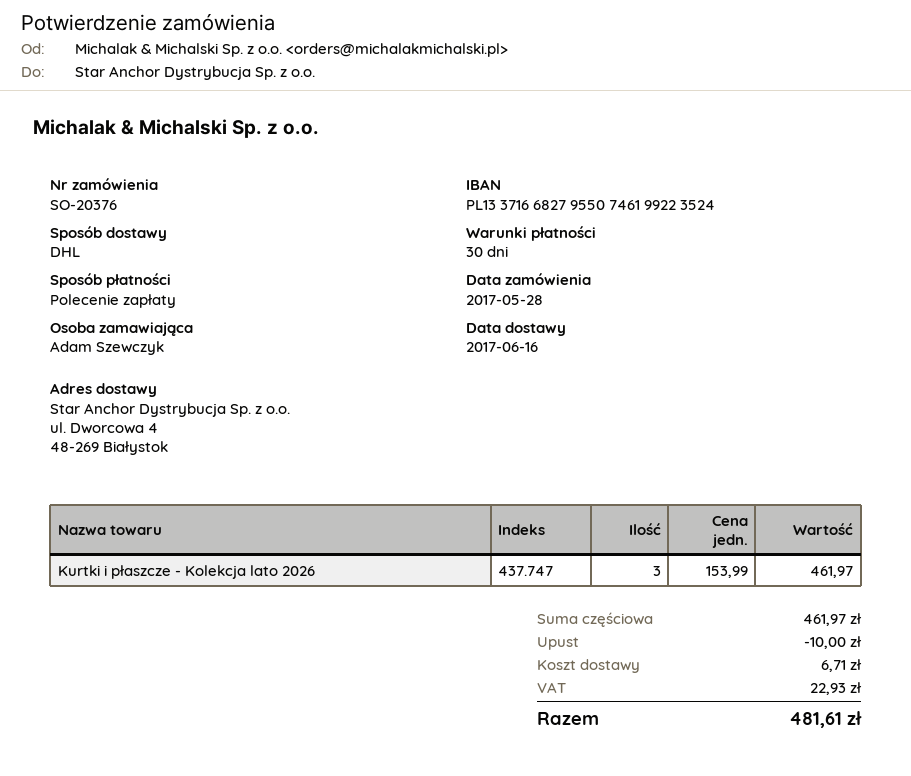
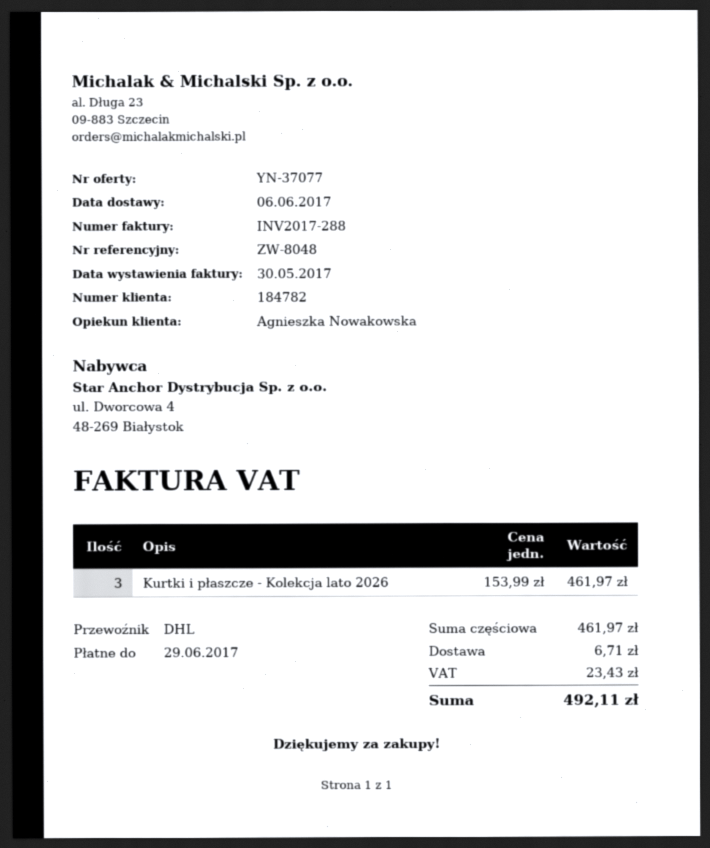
delivery date: 2017-06-16 -> 2017-06-06
discount: 10.00 -> none
tax: 22.93 -> 23.43
total: 481.61 -> 492.11

